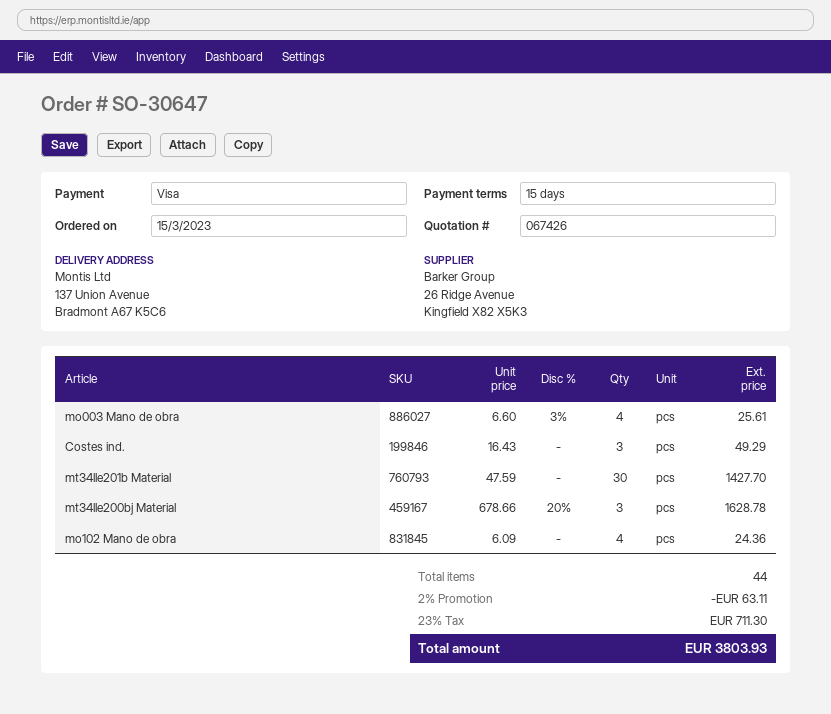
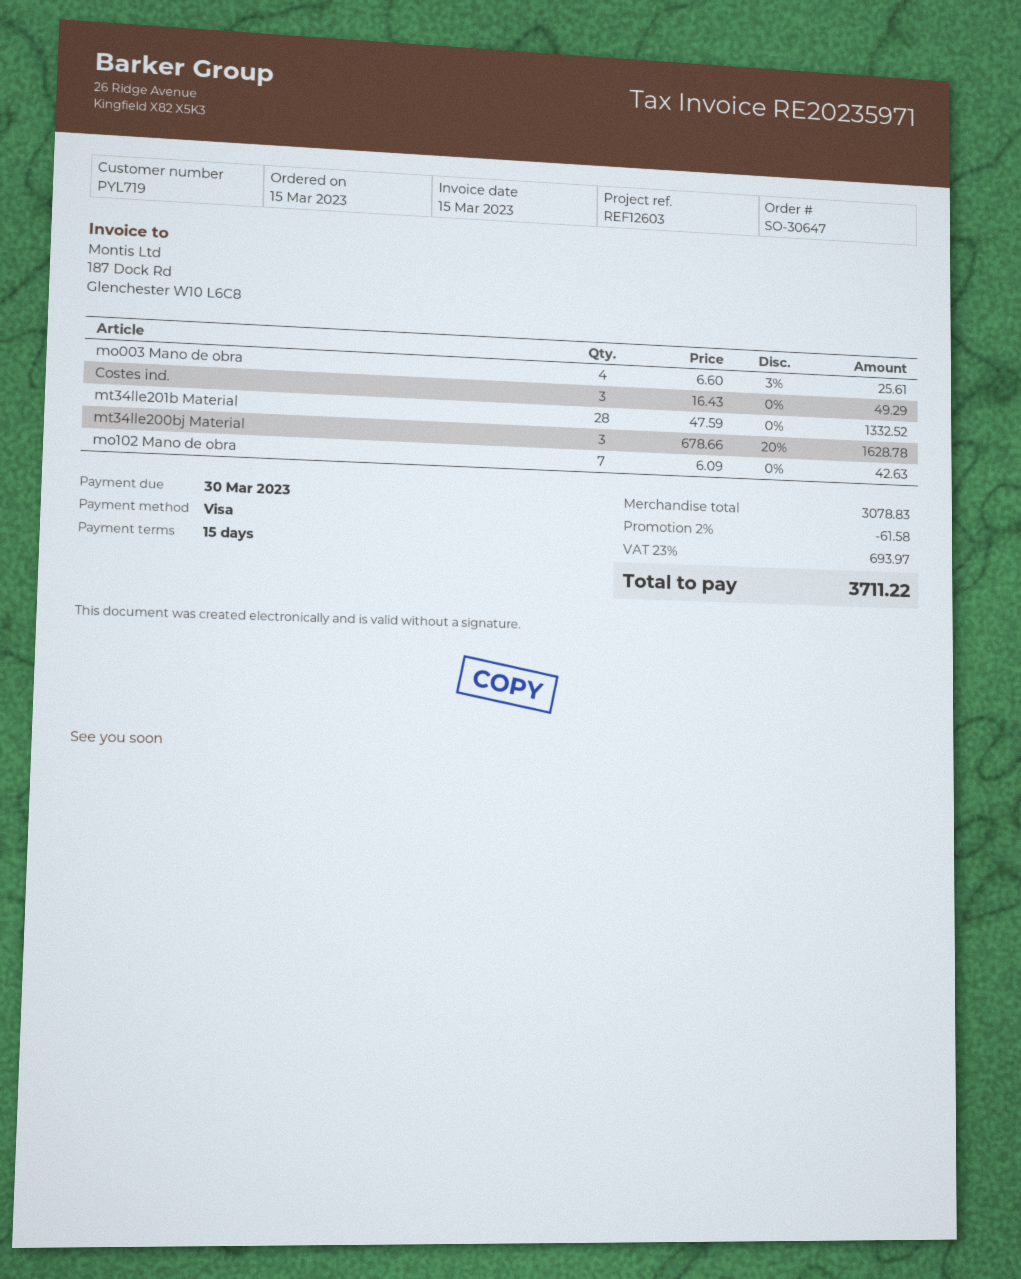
mt34lle201b Material: 30 x 47.59 = 1427.70 -> 28 x 47.59 = 1332.52
mo102 Mano de obra: 4 x 6.09 = 24.36 -> 7 x 6.09 = 42.63
discount: 2% = 63.11 -> 2% = 61.58
tax: 23% = 711.30 -> 23% = 693.97
total: 3803.93 -> 3711.22

